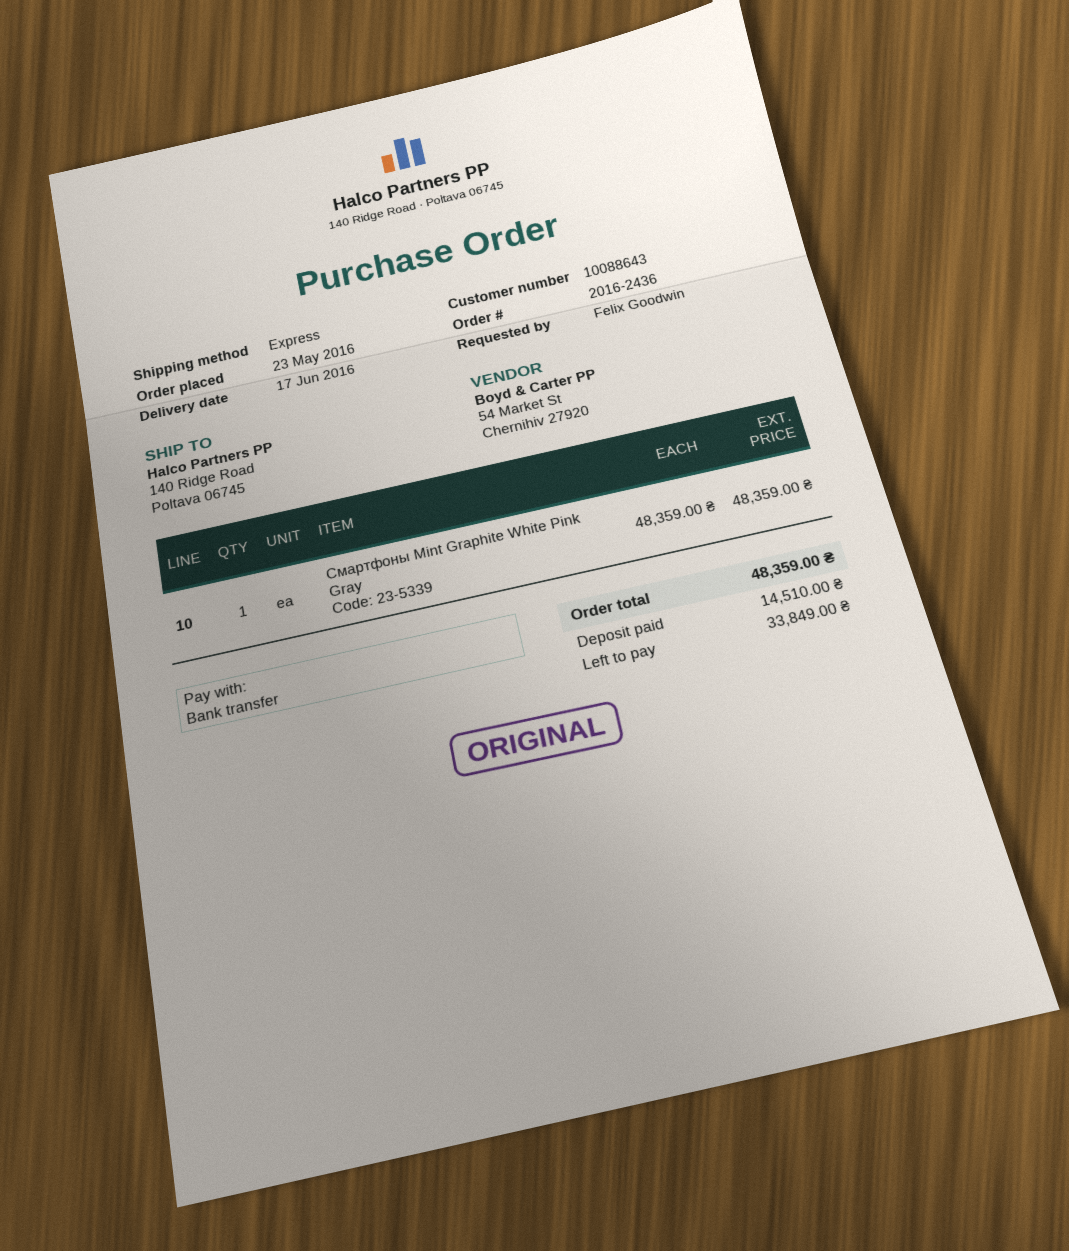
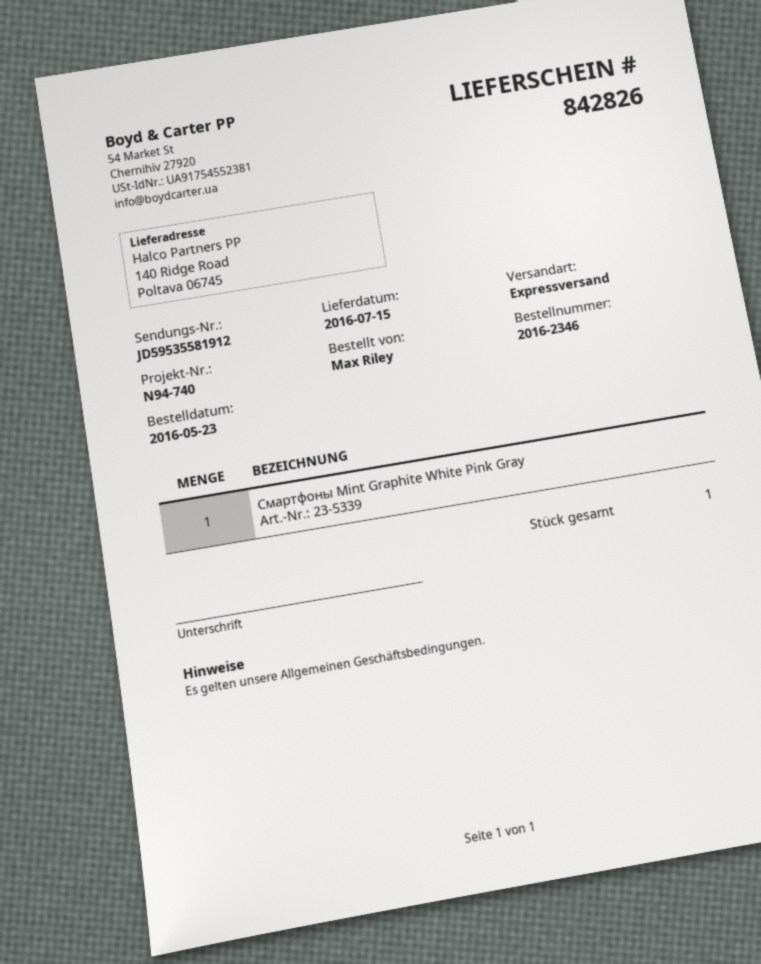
order number: 2016-2436 -> 2016-2346
delivery date: 2016-06-17 -> 2016-07-15
ordered by: Felix Goodwin -> Max Riley

